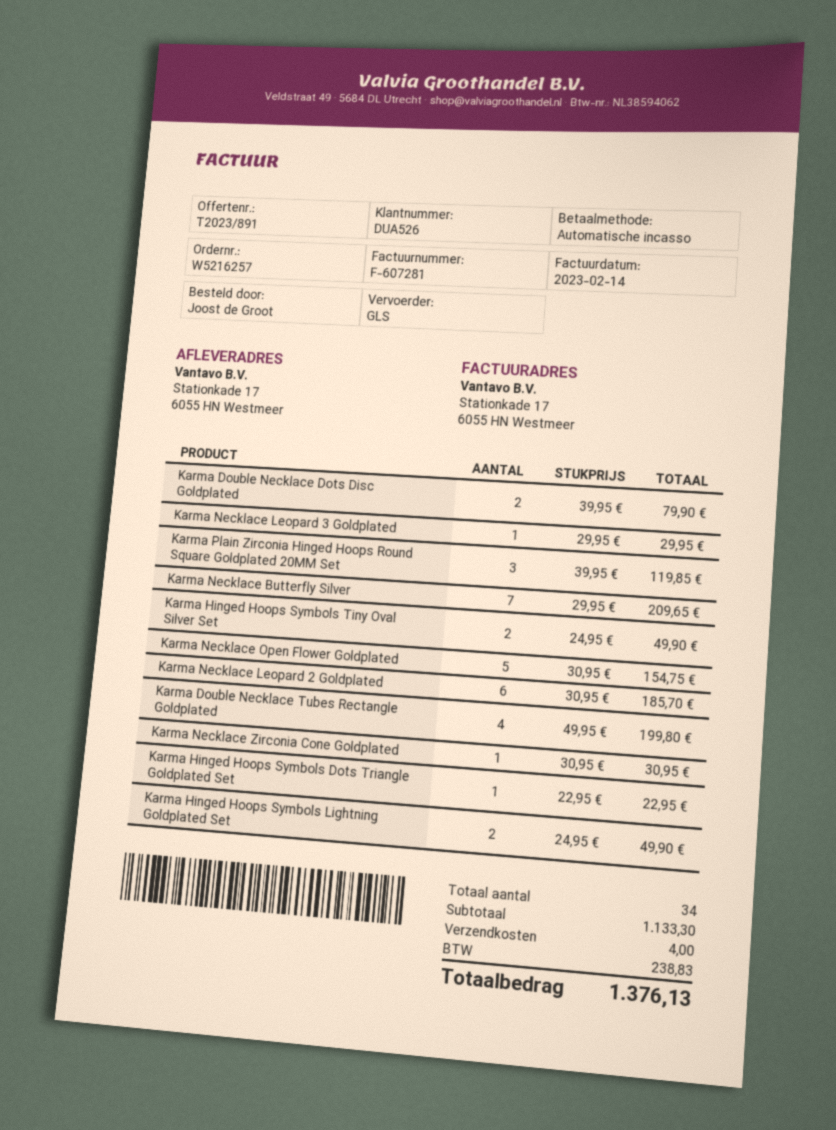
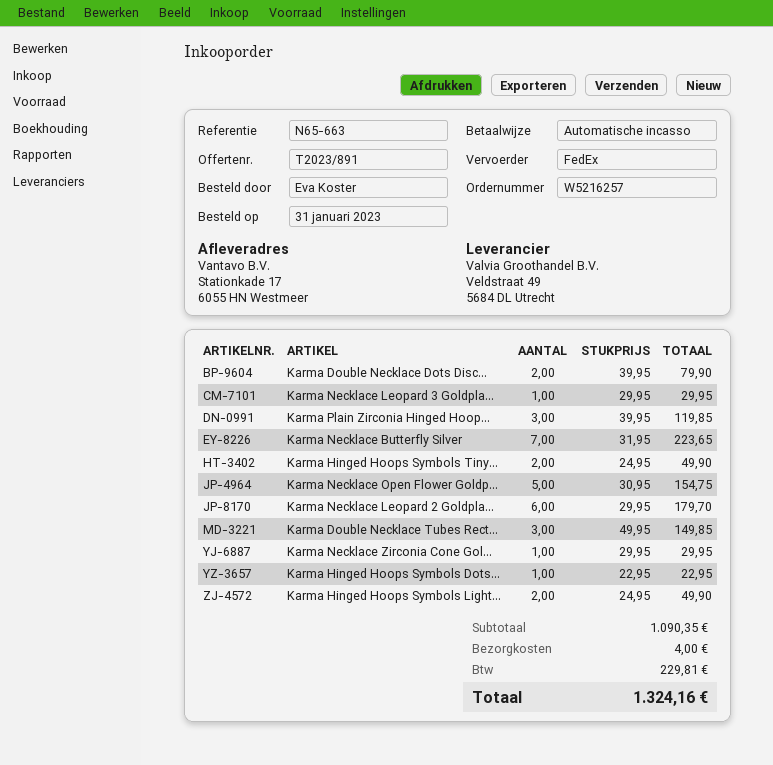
ordered by: Joost de Groot -> Eva Koster
shipping method: GLS -> FedEx
Karma Necklace Butterfly Silver: 7 x 29.95 = 209.65 -> 7 x 31.95 = 223.65
Karma Necklace Leopard 2 Goldplated: 6 x 30.95 = 185.70 -> 6 x 29.95 = 179.70
Karma Double Necklace Tubes Rectangle Goldplated: 4 x 49.95 = 199.80 -> 3 x 49.95 = 149.85
Karma Necklace Zirconia Cone Goldplated: 1 x 30.95 = 30.95 -> 1 x 29.95 = 29.95
subtotal: 1133.30 -> 1090.35
tax: 238.83 -> 229.81
total: 1376.13 -> 1324.16

